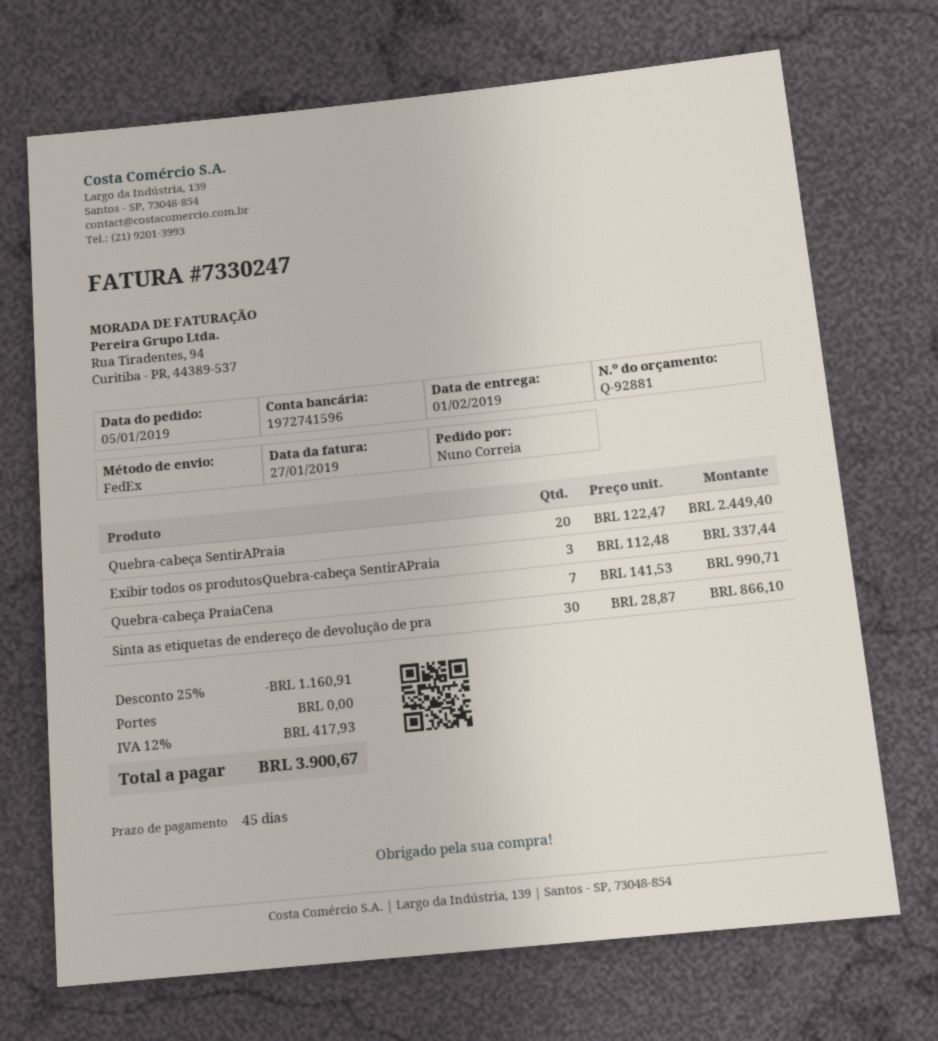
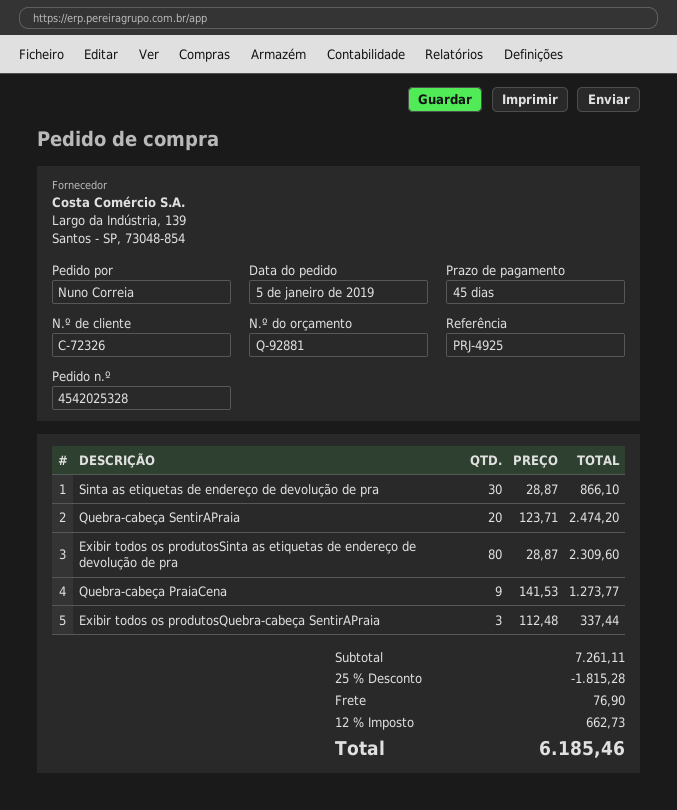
Quebra-cabeça SentirAPraia: 20 x 122.47 = 2449.40 -> 20 x 123.71 = 2474.20
Quebra-cabeça PraiaCena: 7 x 141.53 = 990.71 -> 9 x 141.53 = 1273.77
Exibir todos os produtosSinta as etiquetas de endereço de devolução de pra: none -> 80 x 28.87 = 2309.60
discount: 25% = 1160.91 -> 25% = 1815.28
shipping: 0.00 -> 76.90
tax: 12% = 417.93 -> 12% = 662.73
total: 3900.67 -> 6185.46

